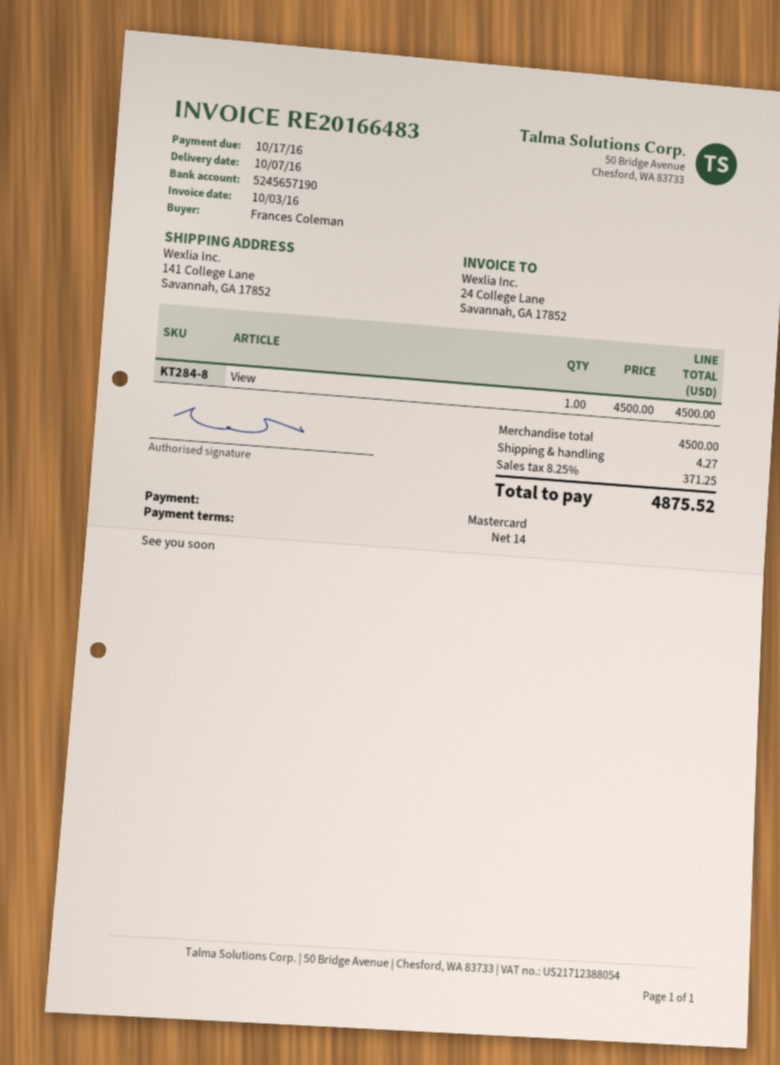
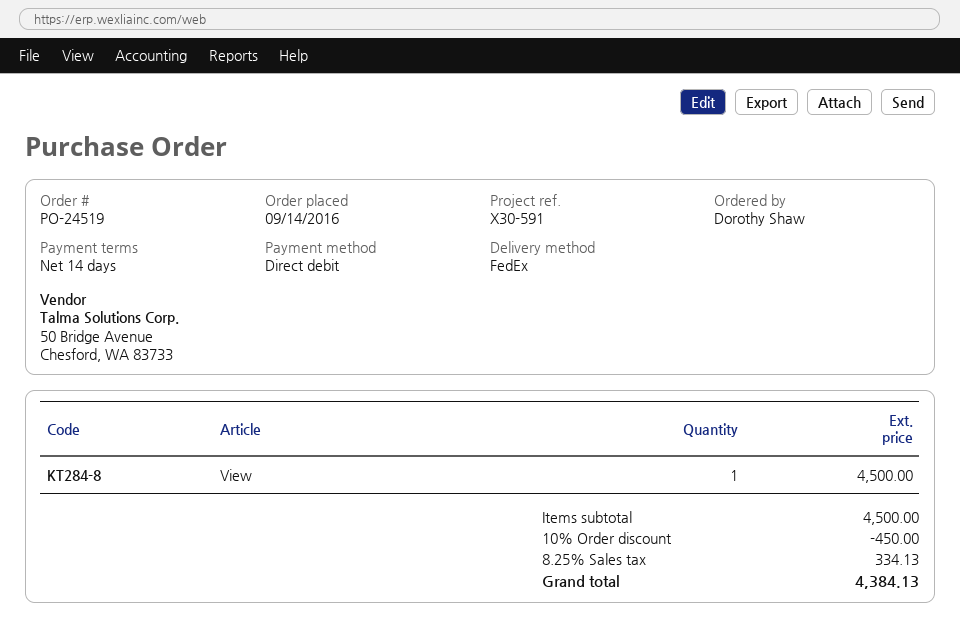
ordered by: Frances Coleman -> Dorothy Shaw
payment method: Mastercard -> direct debit
discount: none -> 10% = 450.00
shipping: 4.27 -> none
tax: 8.25% = 371.25 -> 8.25% = 334.13
total: 4875.52 -> 4384.13

